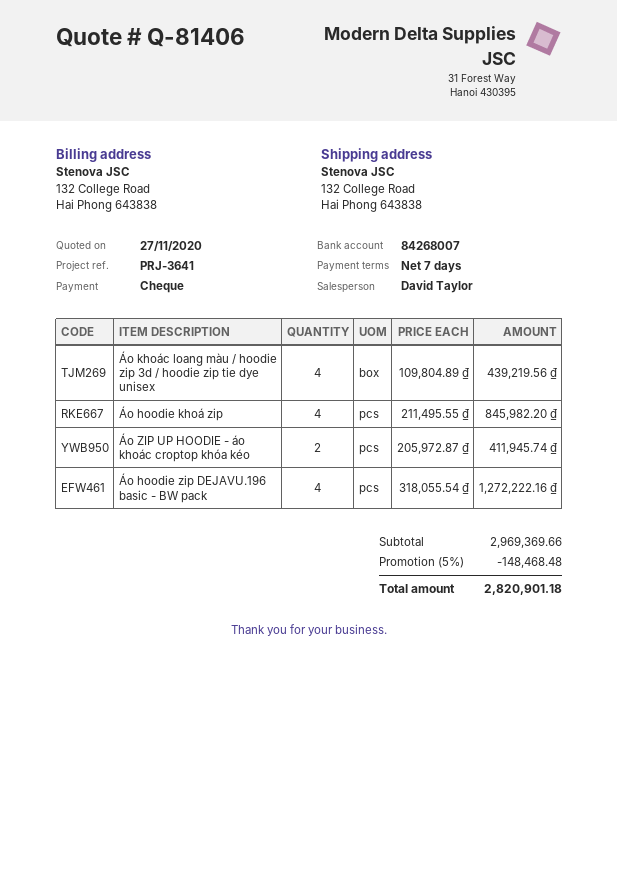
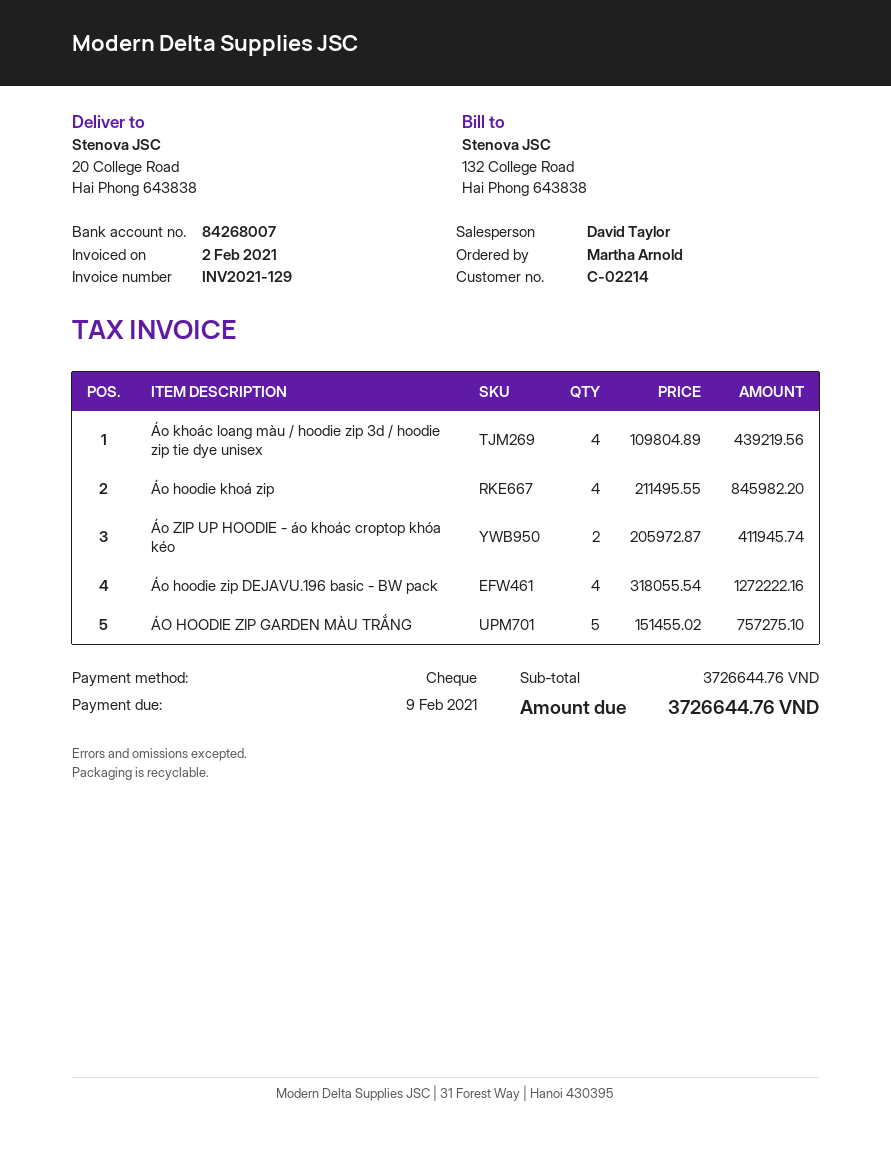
ship to: 132 College Road, Hai Phong 643838 -> 20 College Road, Hai Phong 643838
ÁO HOODIE ZIP GARDEN MÀU TRẮNG: none -> 5 x 151455.02 = 757275.10
subtotal: 2969369.66 -> 3726644.76
discount: 5% = 148468.48 -> none
total: 2820901.18 -> 3726644.76

